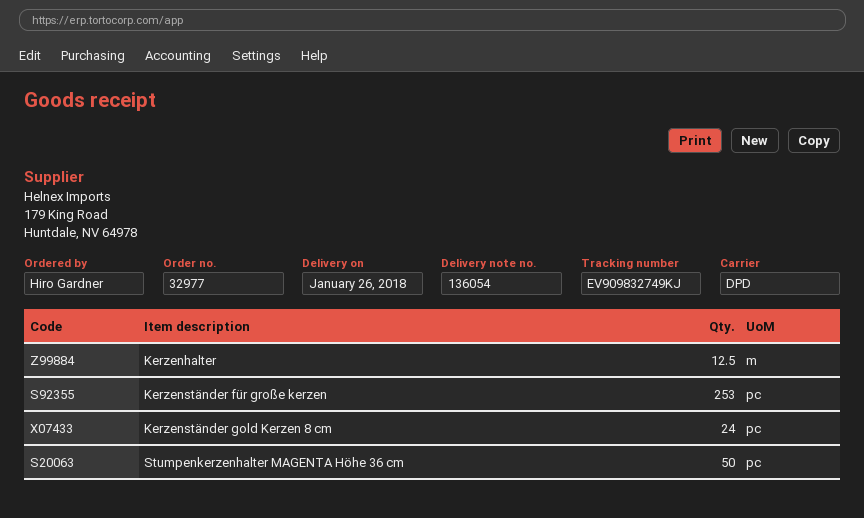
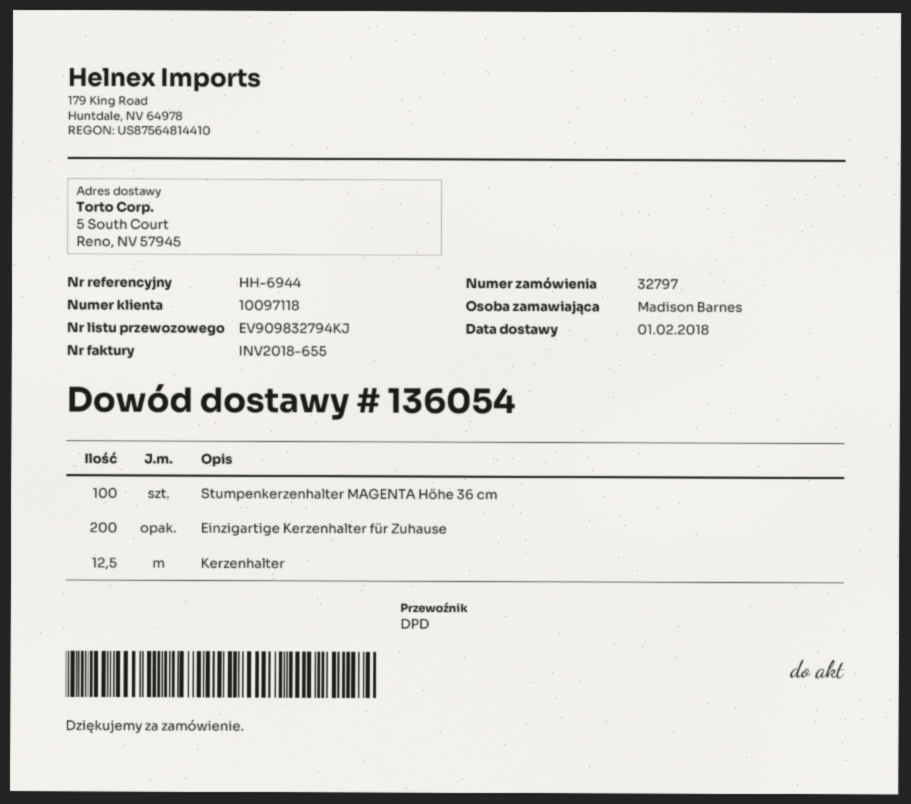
order number: 32977 -> 32797
delivery date: 2018-01-26 -> 2018-02-01
ordered by: Hiro Gardner -> Madison Barnes
tracking number: EV909832749KJ -> EV909832794KJ
Kerzenständer für große kerzen: 253 -> none
Kerzenständer gold Kerzen 8 cm: 24 -> none
Stumpenkerzenhalter MAGENTA Höhe 36 cm: 50 -> 100
Einzigartige Kerzenhalter für Zuhause: none -> 200

